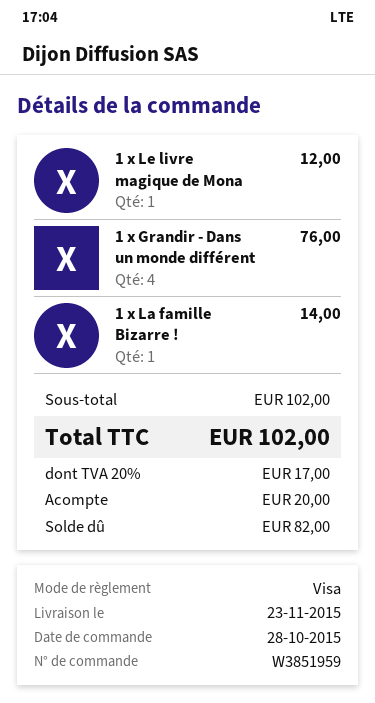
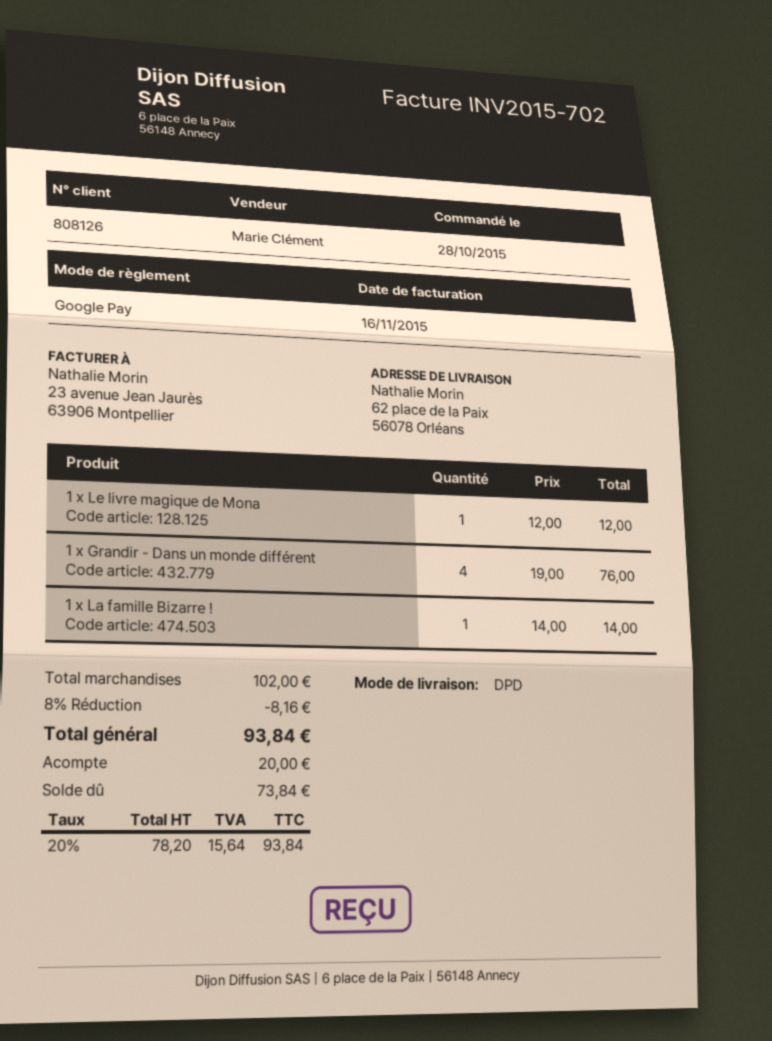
payment method: Visa -> Google Pay
discount: none -> 8% = 8.16
tax: 20% = 17.00 -> 20% = 15.64
total: 102.00 -> 93.84
balance: 82.00 -> 73.84

